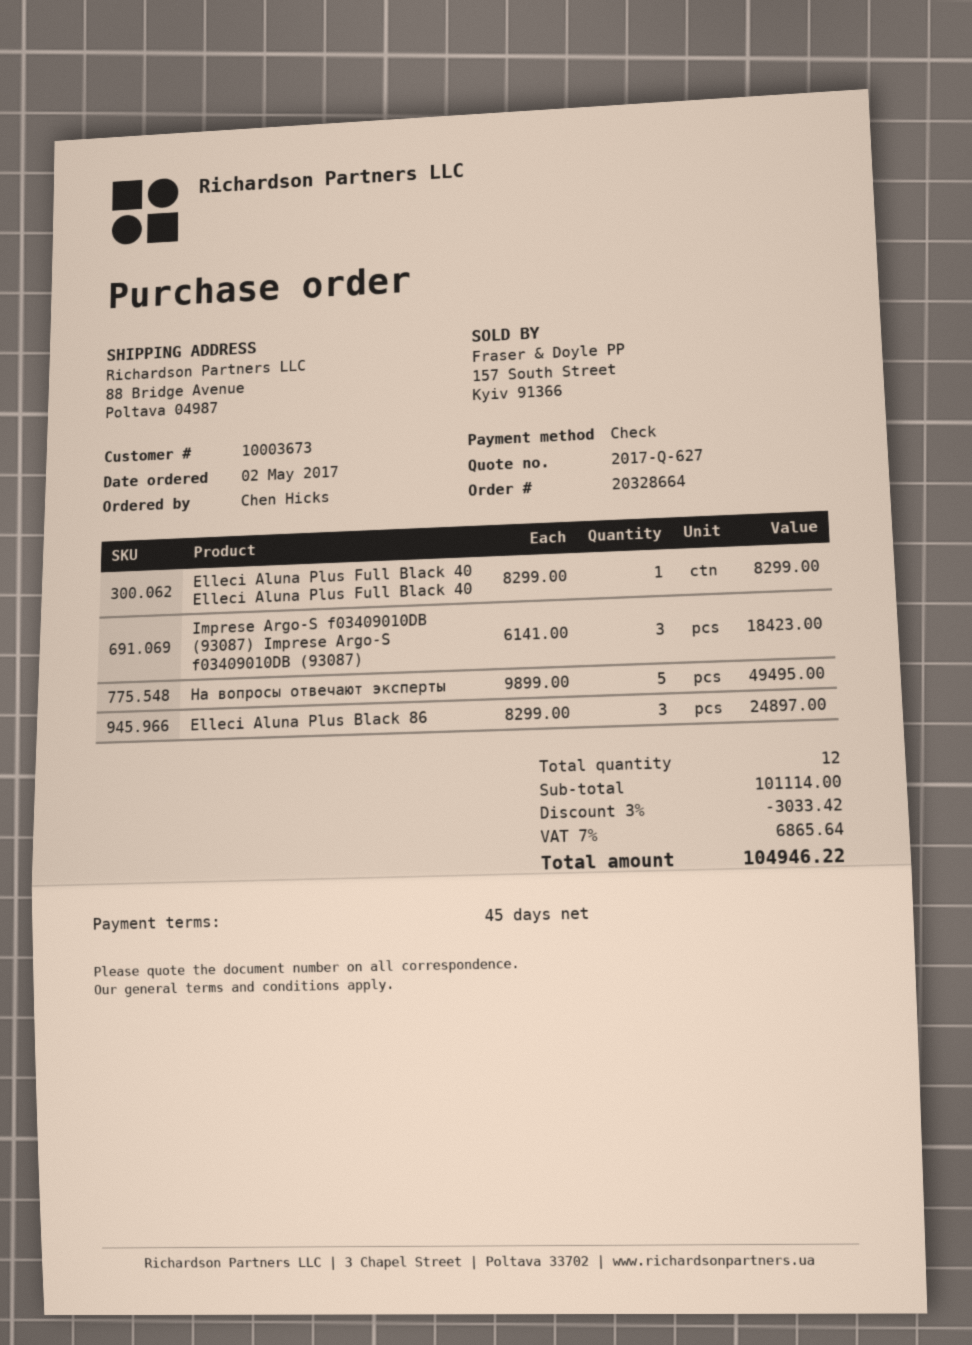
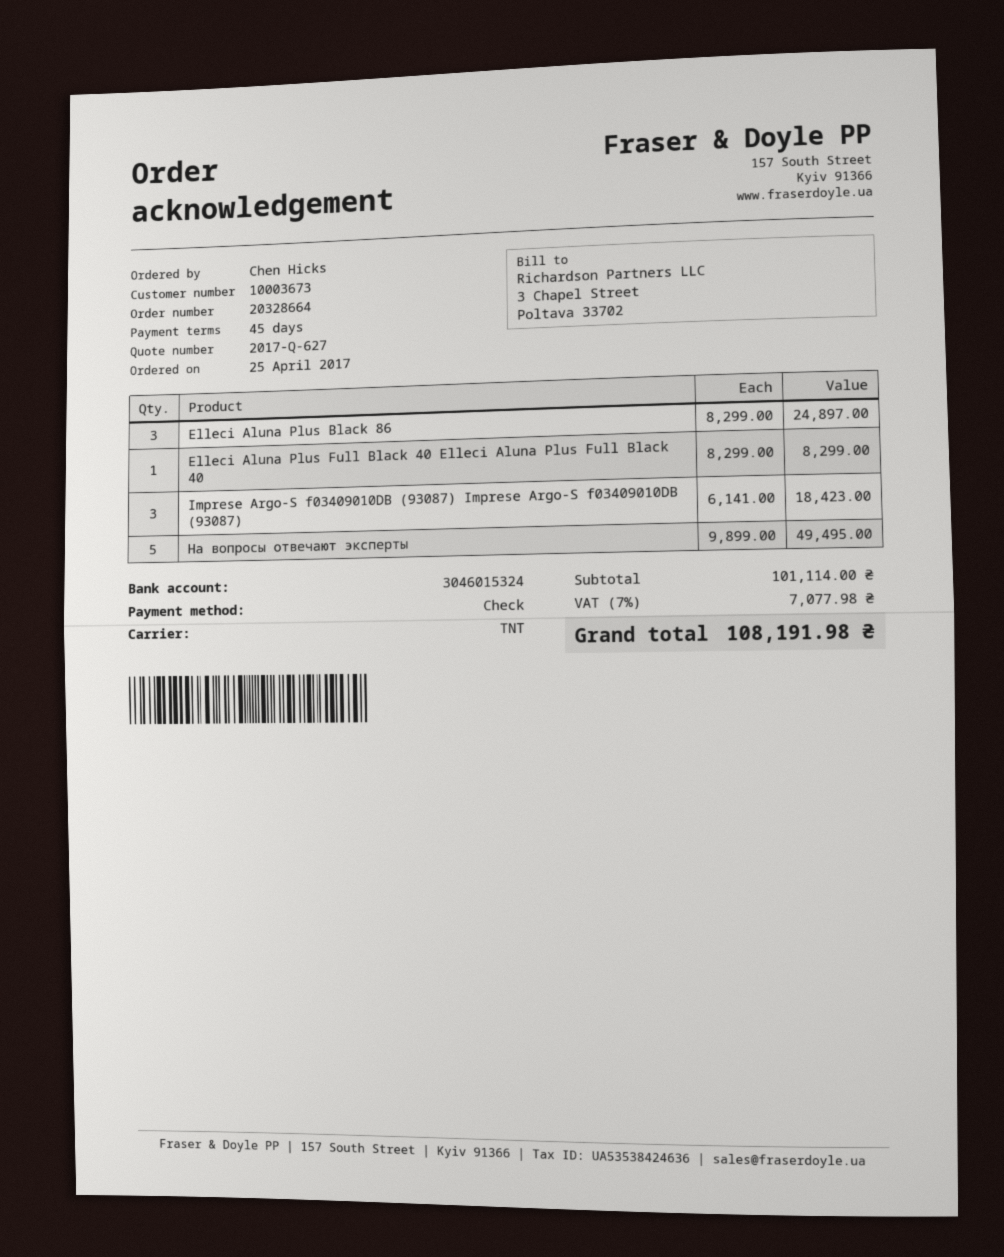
order date: 2017-05-02 -> 2017-04-25
discount: 3% = 3033.42 -> none
tax: 7% = 6865.64 -> 7% = 7077.98
total: 104946.22 -> 108191.98

